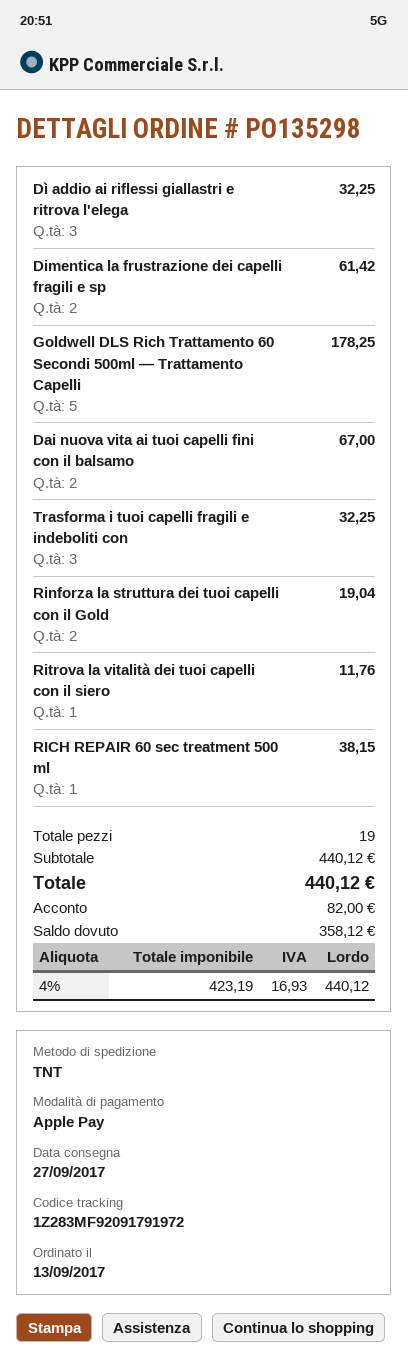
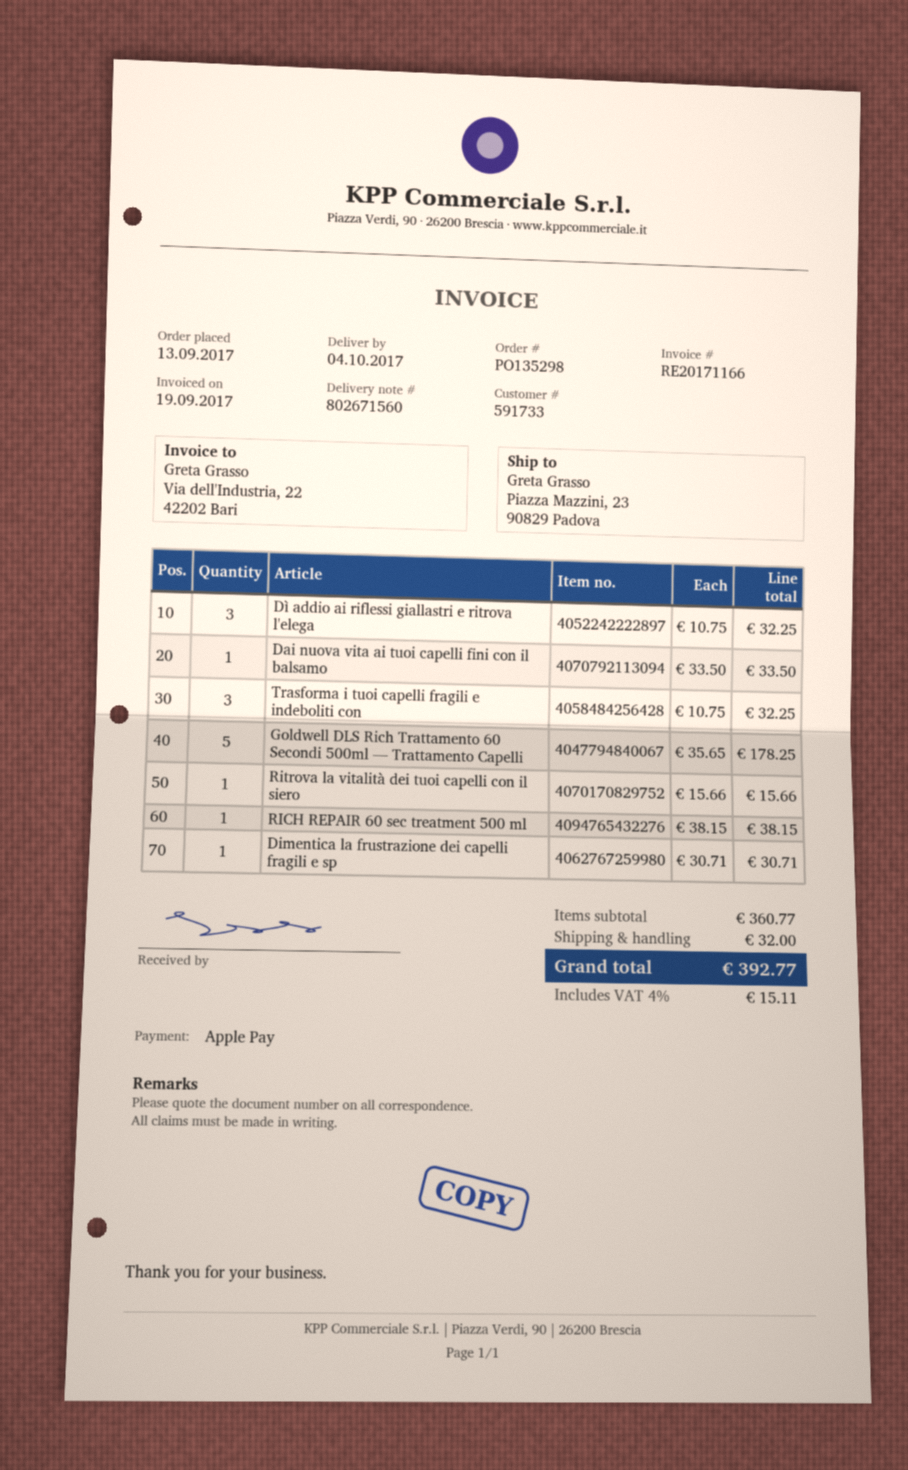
delivery date: 2017-09-27 -> 2017-10-04
Dimentica la frustrazione dei capelli fragili e sp: 2 for 61.42 -> 1 for 30.71
Dai nuova vita ai tuoi capelli fini con il balsamo: 2 for 67.00 -> 1 for 33.50
Rinforza la struttura dei tuoi capelli con il Gold: 2 for 19.04 -> none
Ritrova la vitalità dei tuoi capelli con il siero: 1 for 11.76 -> 1 for 15.66
subtotal: 440.12 -> 360.77
shipping: none -> 32.00
tax: 4% = 16.93 -> 4% = 15.11
total: 440.12 -> 392.77

